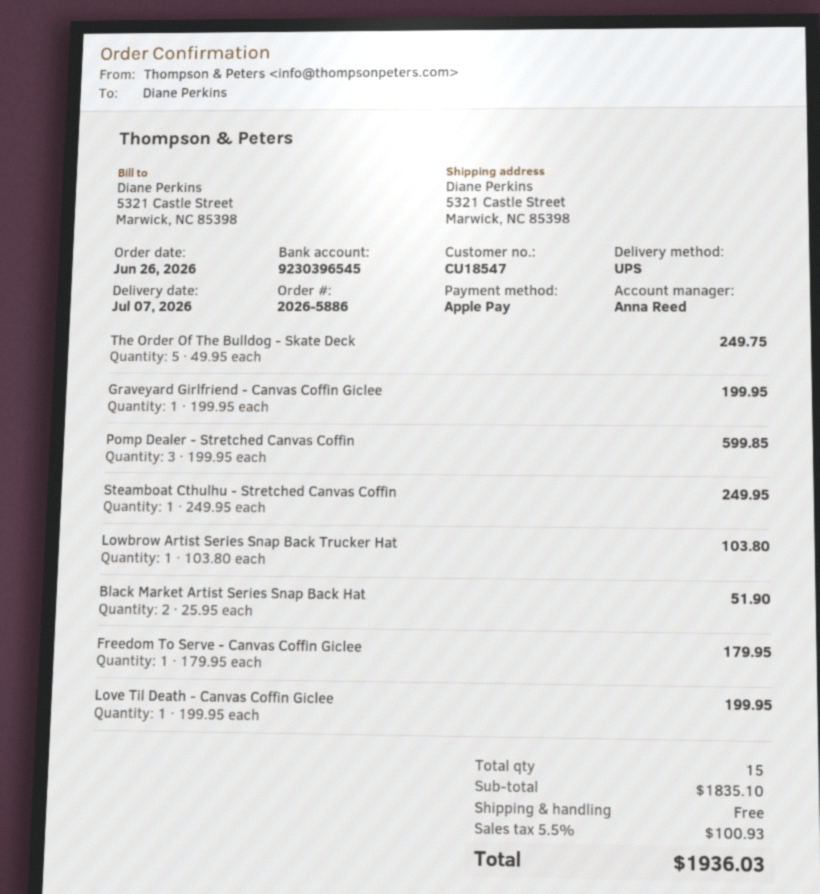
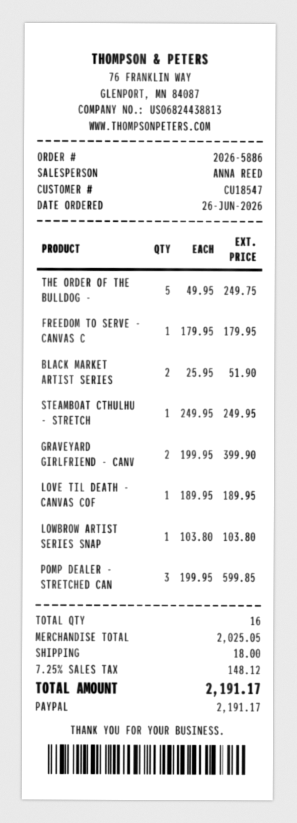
payment method: Apple Pay -> PayPal
Graveyard Girlfriend - Canvas Coffin Giclee: 1 x 199.95 = 199.95 -> 2 x 199.95 = 399.90
Love Til Death - Canvas Coffin Giclee: 1 x 199.95 = 199.95 -> 1 x 189.95 = 189.95
total quantity: 15 -> 16
subtotal: 1835.10 -> 2025.05
shipping: 0.00 -> 18.00
tax: 5.5% = 100.93 -> 7.25% = 148.12
total: 1936.03 -> 2191.17

